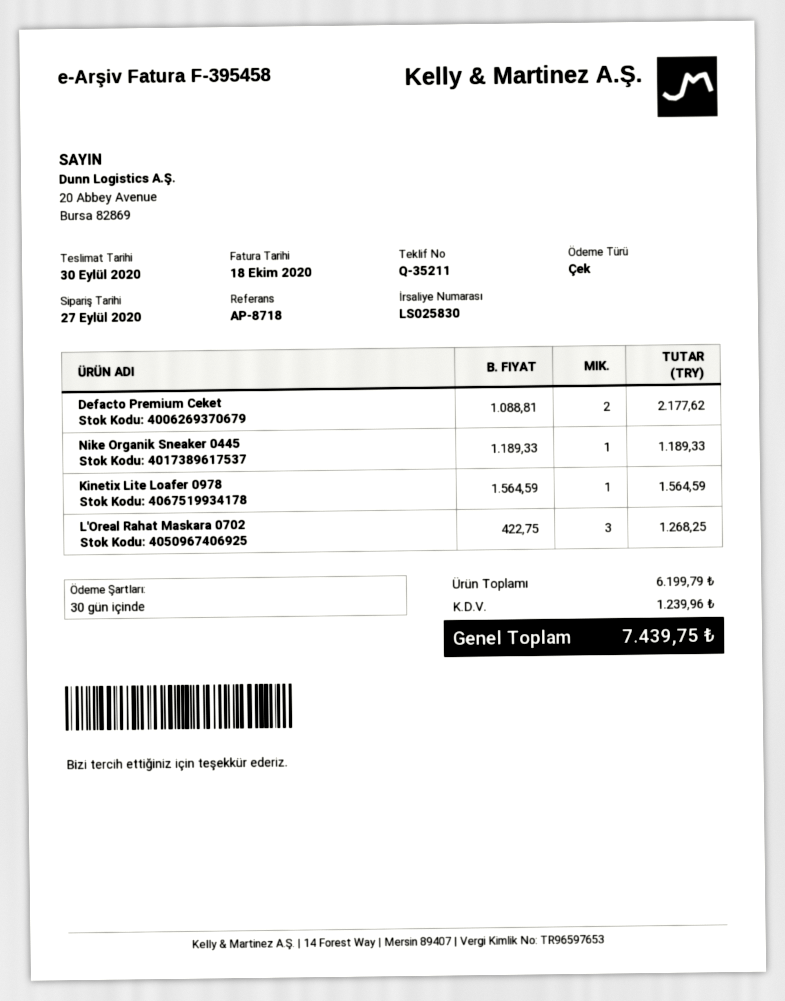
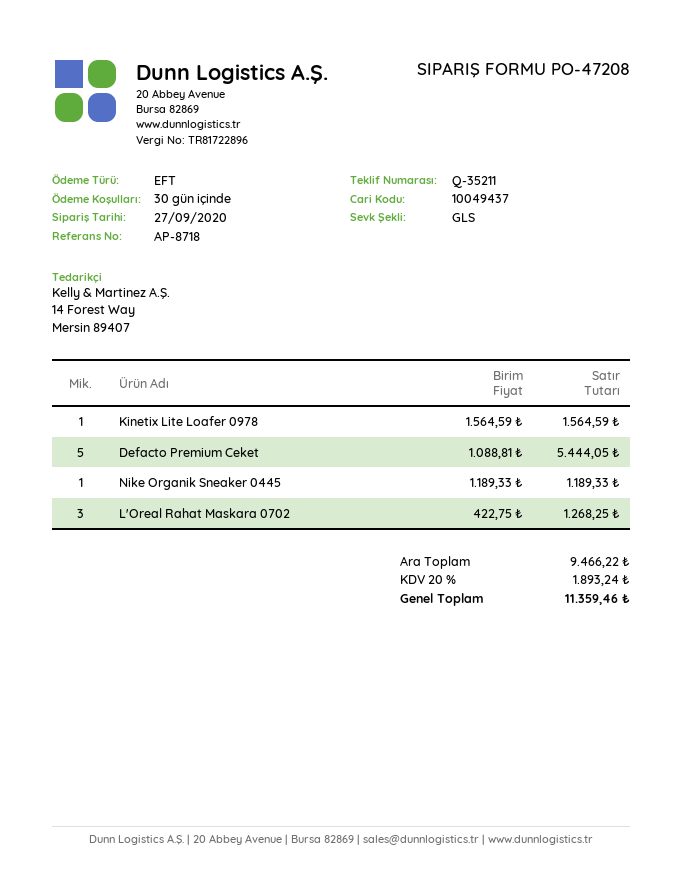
payment method: cheque -> bank transfer
Defacto Premium Ceket: 2 x 1088.81 = 2177.62 -> 5 x 1088.81 = 5444.05
subtotal: 6199.79 -> 9466.22
tax: 1239.96 -> 1893.24
total: 7439.75 -> 11359.46

